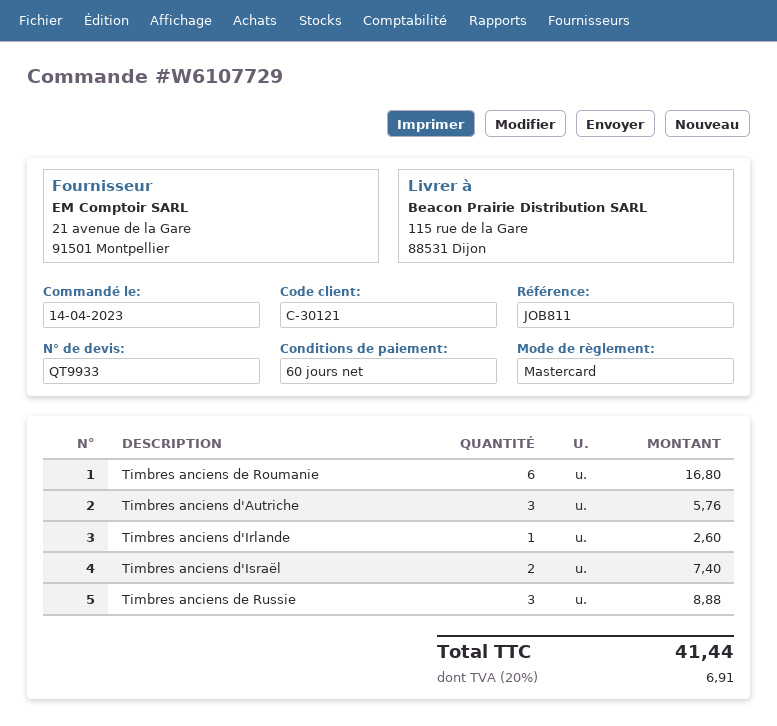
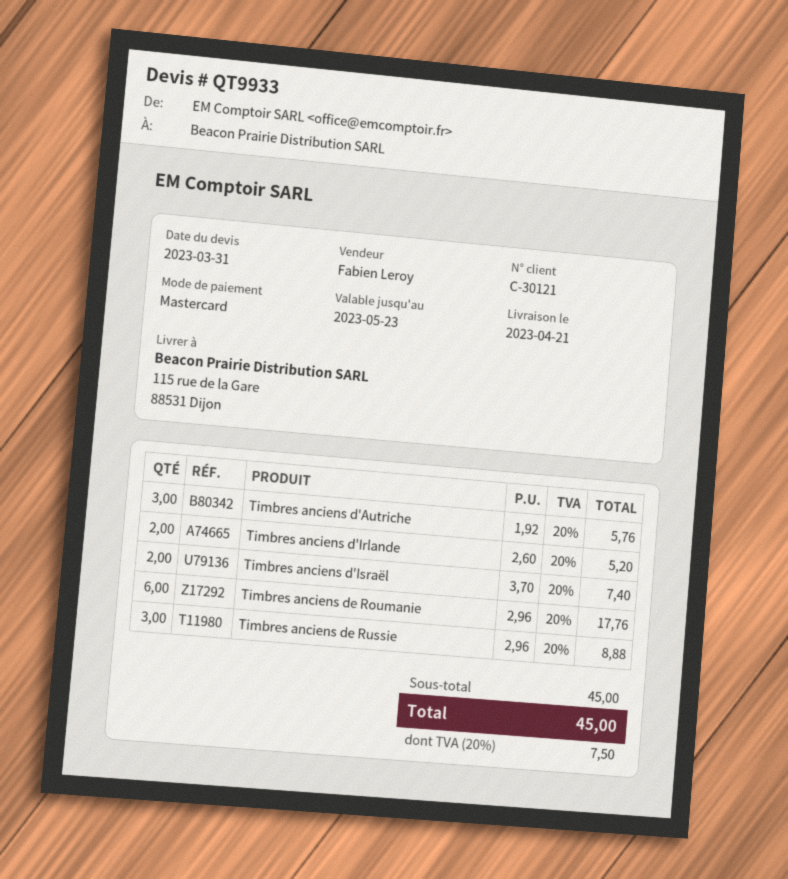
Timbres anciens de Roumanie: 6 for 16.80 -> 6 for 17.76
Timbres anciens d'Irlande: 1 for 2.60 -> 2 for 5.20
tax: 20% = 6.91 -> 20% = 7.50
total: 41.44 -> 45.00

